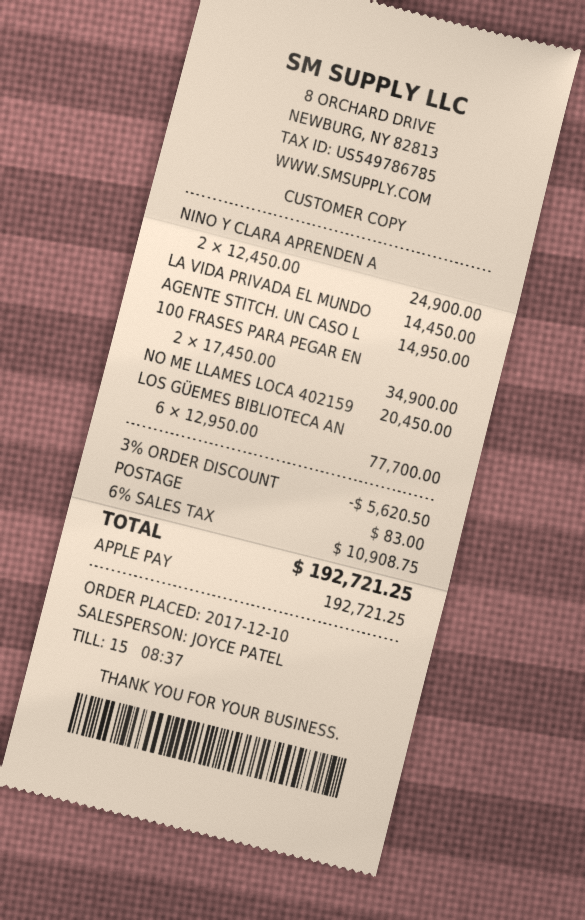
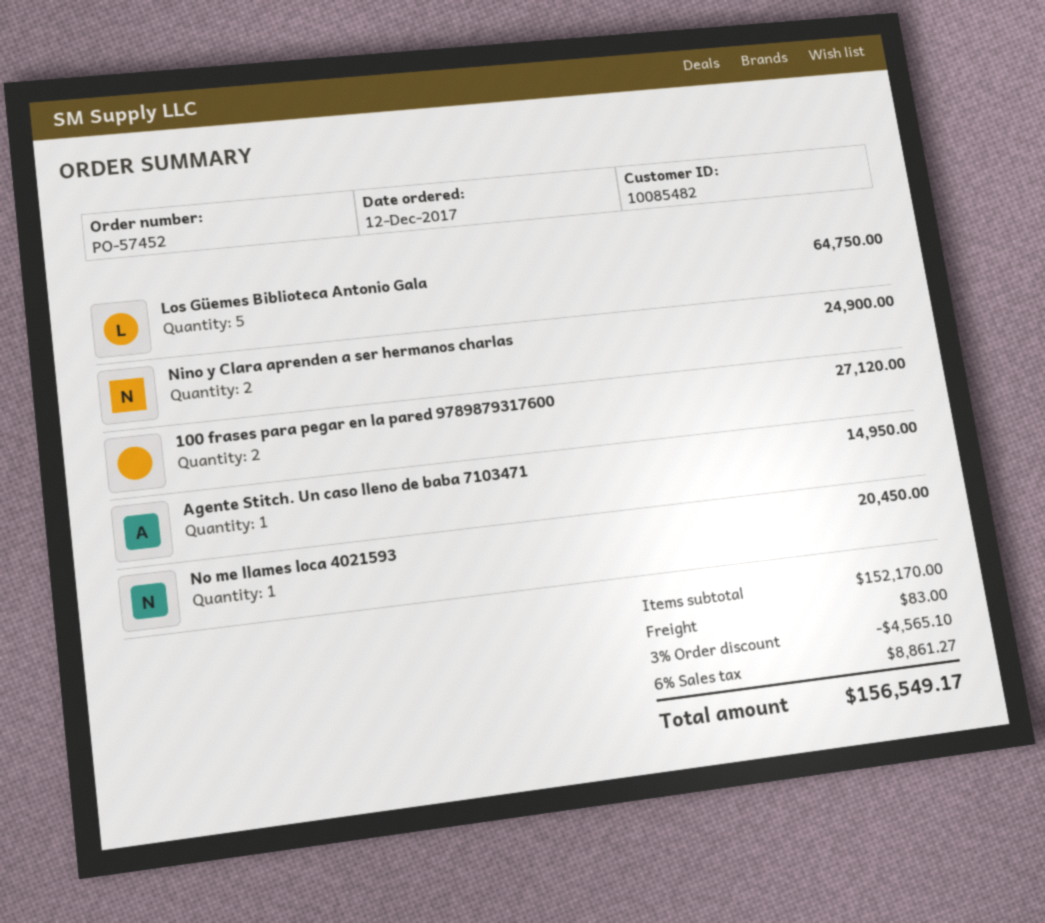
order date: 2017-12-10 -> 2017-12-12
LA VIDA PRIVADA EL MUNDO: 1 for 14450.00 -> none
100 FRASES PARA PEGAR EN: 2 for 34900.00 -> 2 for 27120.00
LOS GÜEMES BIBLIOTECA AN: 6 for 77700.00 -> 5 for 64750.00
discount: 3% = 5620.50 -> 3% = 4565.10
tax: 6% = 10908.75 -> 6% = 8861.27
total: 192721.25 -> 156549.17

